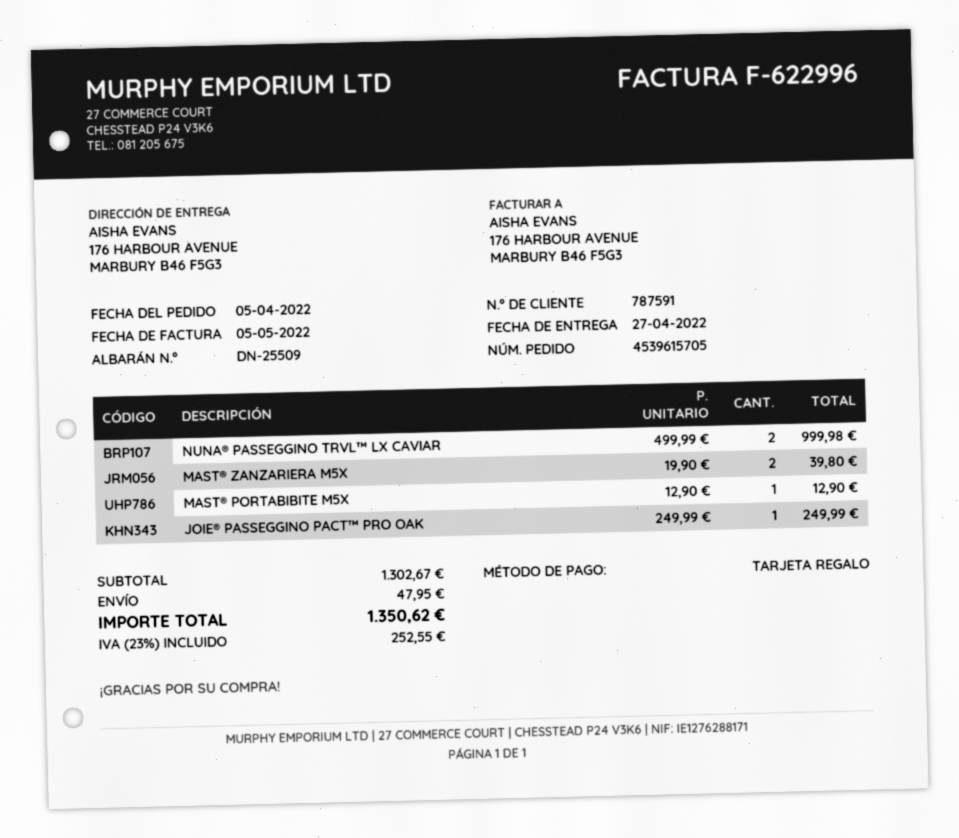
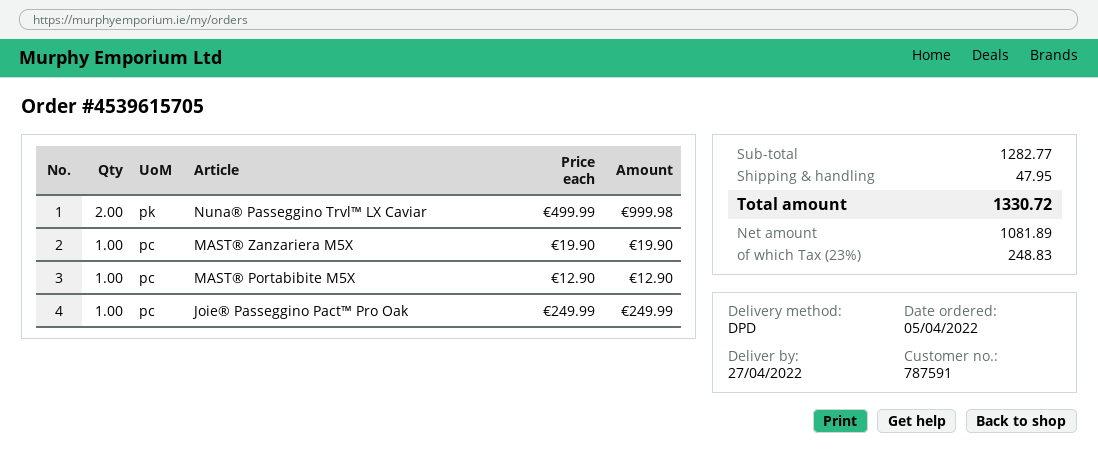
MAST® ZANZARIERA M5X: 2 x 19.90 = 39.80 -> 1 x 19.90 = 19.90
subtotal: 1302.67 -> 1282.77
tax: 23% = 252.55 -> 23% = 248.83
total: 1350.62 -> 1330.72

